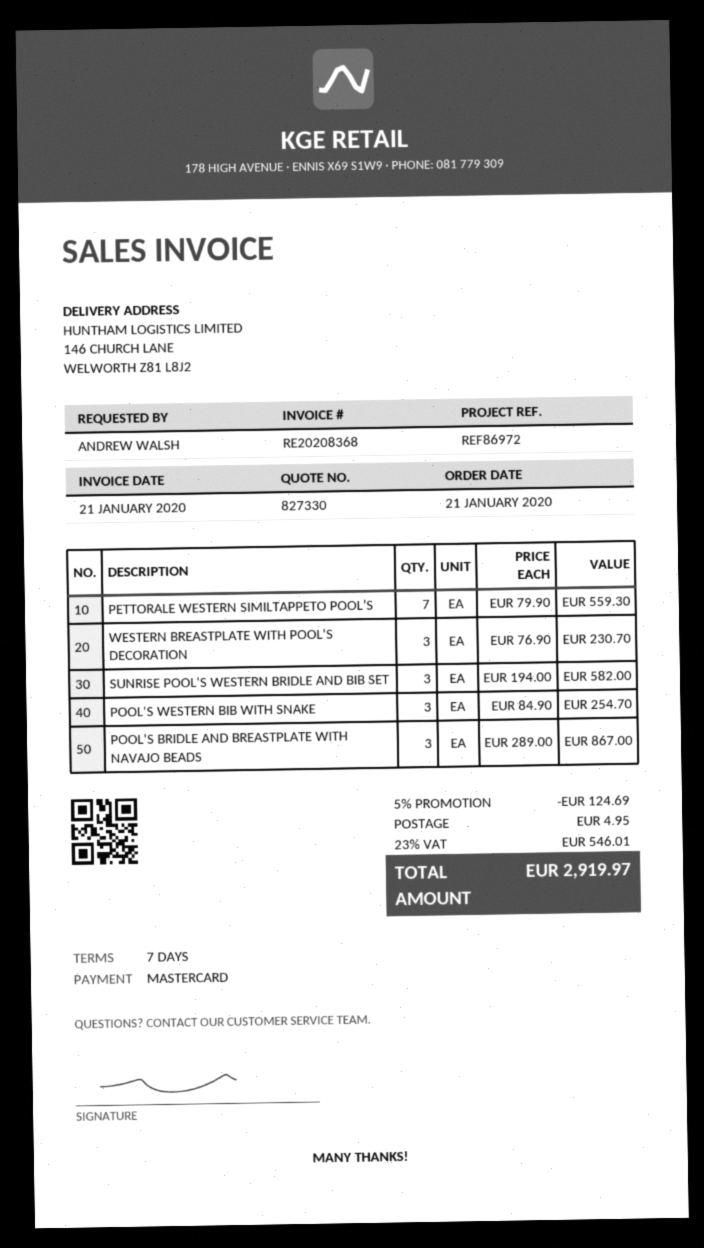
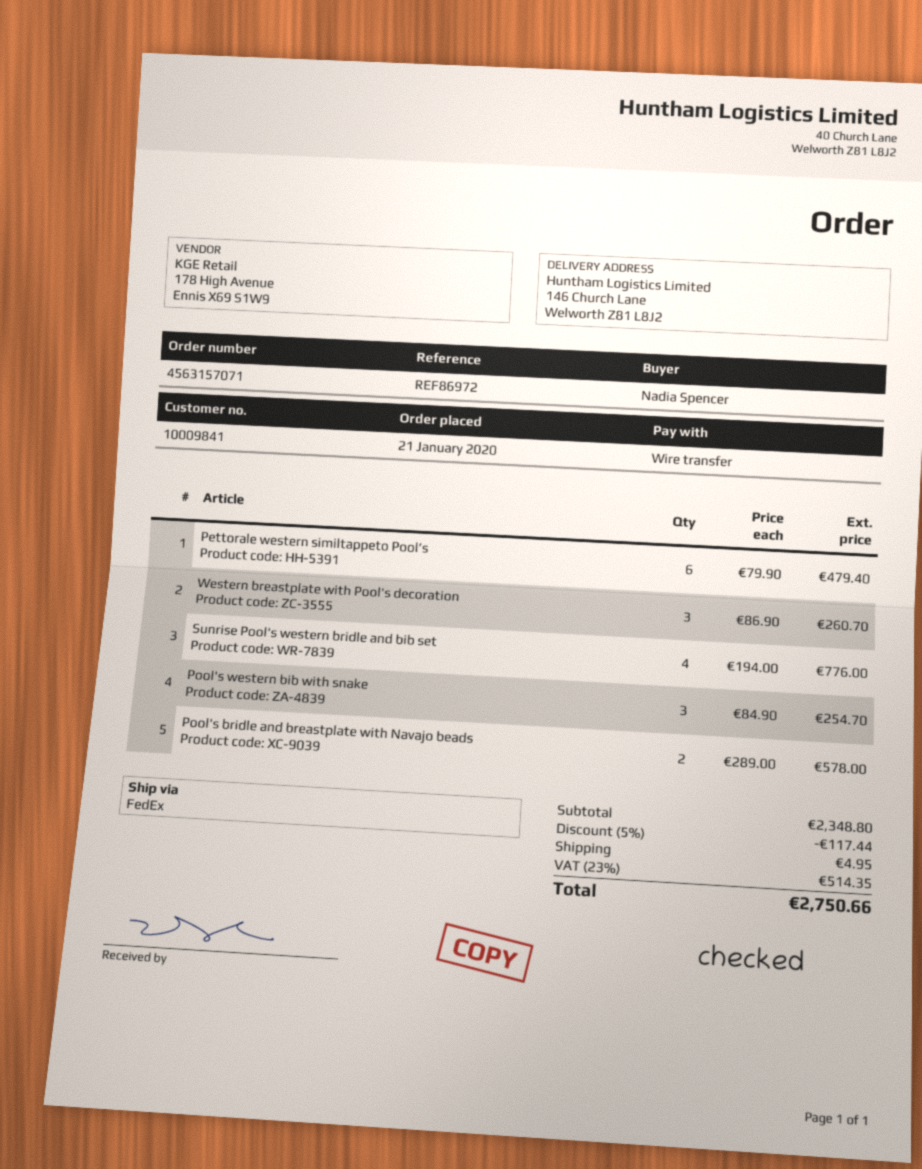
ordered by: ANDREW WALSH -> Nadia Spencer
payment method: Mastercard -> bank transfer
PETTORALE WESTERN SIMILTAPPETO POOL’S: 7 x 79.90 = 559.30 -> 6 x 79.90 = 479.40
WESTERN BREASTPLATE WITH POOL'S DECORATION: 3 x 76.90 = 230.70 -> 3 x 86.90 = 260.70
SUNRISE POOL'S WESTERN BRIDLE AND BIB SET: 3 x 194.00 = 582.00 -> 4 x 194.00 = 776.00
POOL'S BRIDLE AND BREASTPLATE WITH NAVAJO BEADS: 3 x 289.00 = 867.00 -> 2 x 289.00 = 578.00
discount: 5% = 124.69 -> 5% = 117.44
tax: 23% = 546.01 -> 23% = 514.35
total: 2919.97 -> 2750.66

